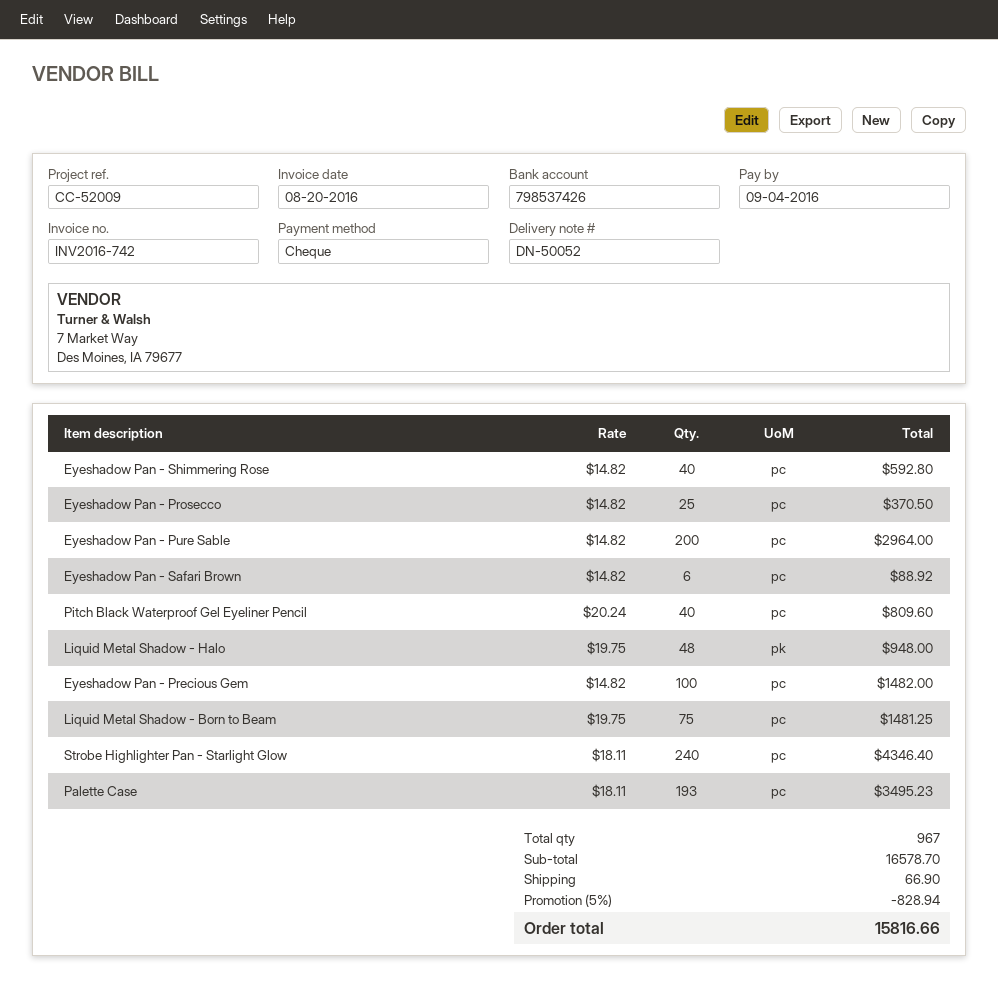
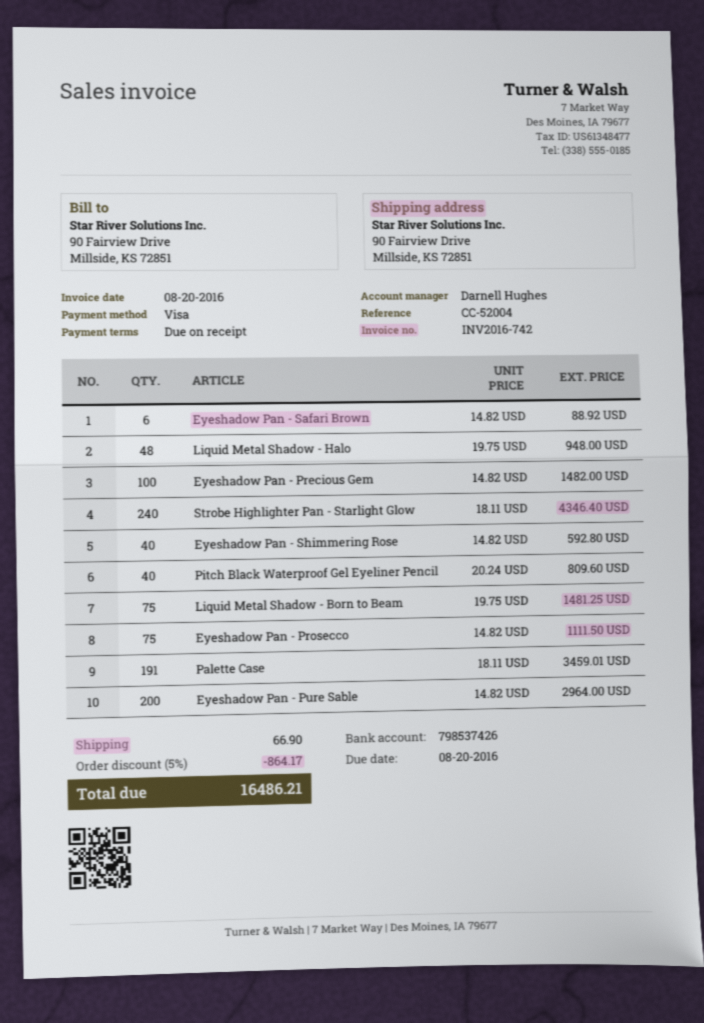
due date: 2016-09-04 -> 2016-08-20
reference: CC-52009 -> CC-52004
payment method: cheque -> Visa
Eyeshadow Pan - Prosecco: 25 x 14.82 = 370.50 -> 75 x 14.82 = 1111.50
Palette Case: 193 x 18.11 = 3495.23 -> 191 x 18.11 = 3459.01
discount: 5% = 828.94 -> 5% = 864.17
total: 15816.66 -> 16486.21

